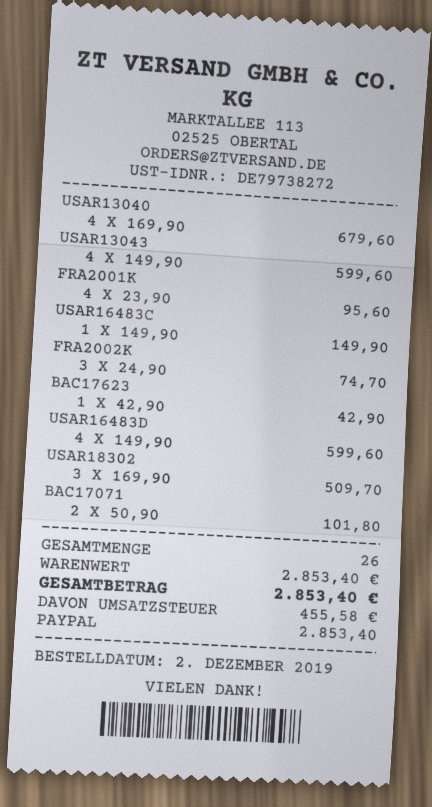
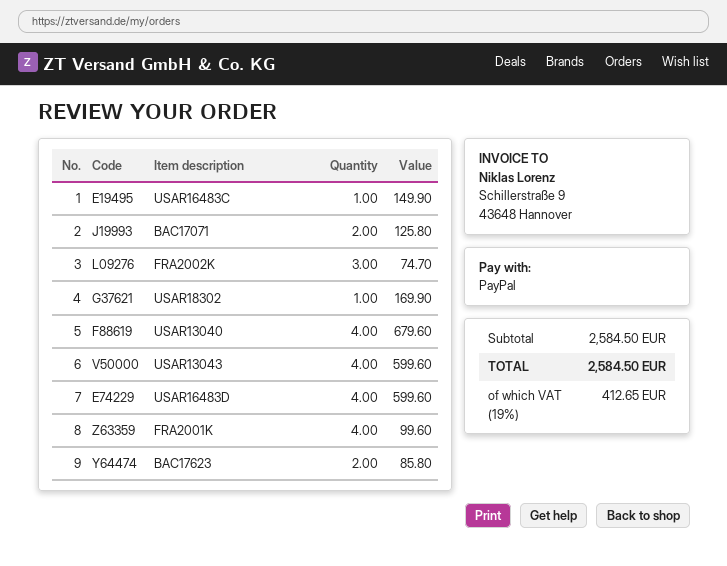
FRA2001K: 4 for 95.60 -> 4 for 99.60
BAC17623: 1 for 42.90 -> 2 for 85.80
USAR18302: 3 for 509.70 -> 1 for 169.90
BAC17071: 2 for 101.80 -> 2 for 125.80
subtotal: 2853.40 -> 2584.50
tax: 455.58 -> 412.65
total: 2853.40 -> 2584.50

